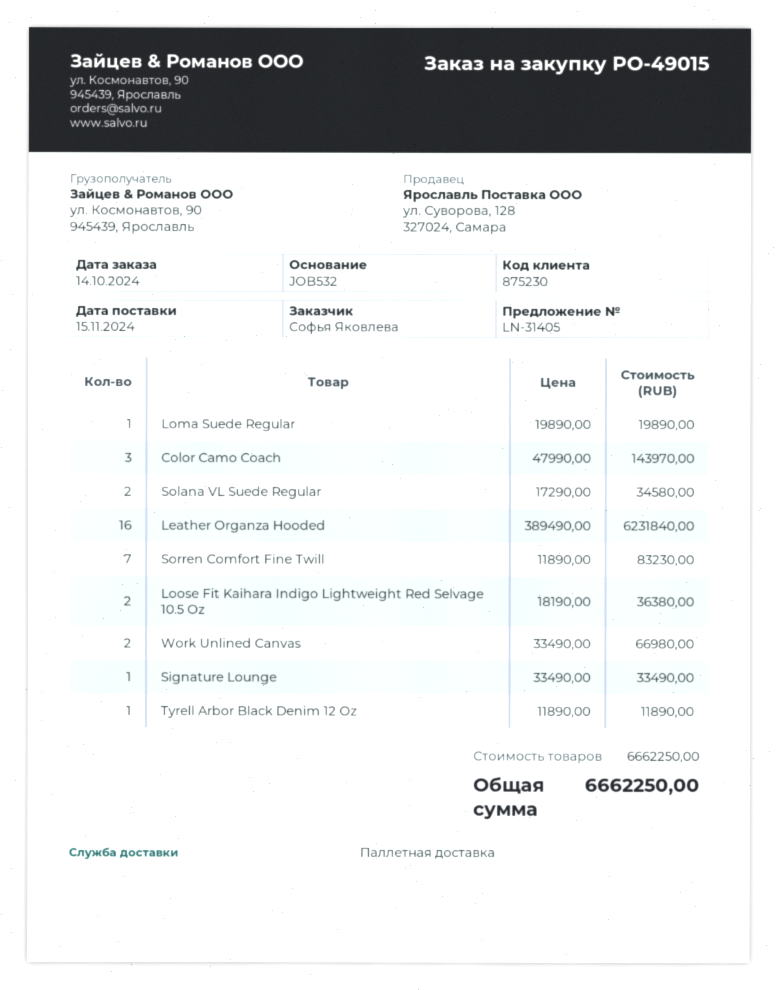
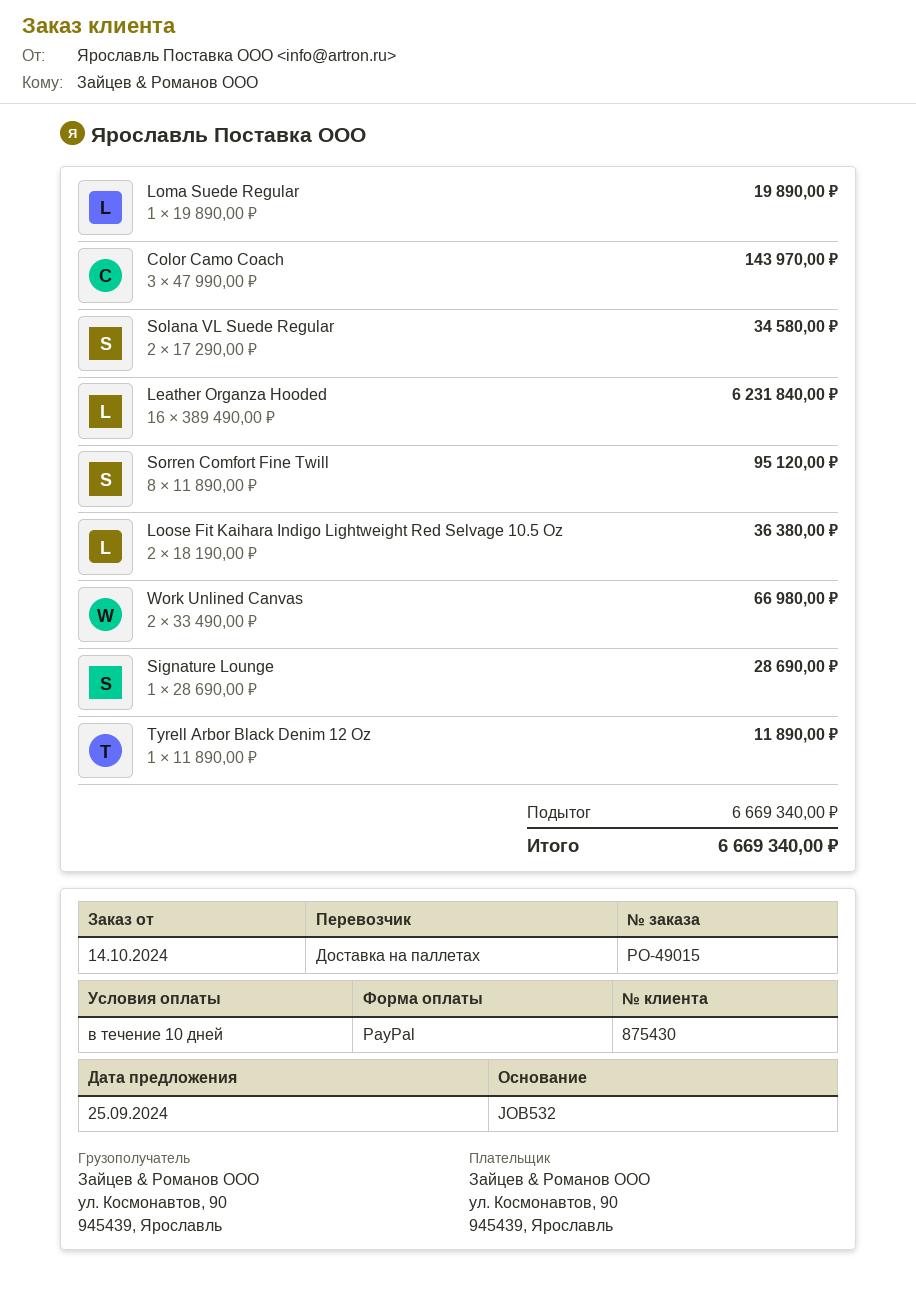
customer number: 875230 -> 875430
Sorren Comfort Fine Twill: 7 x 11890.00 = 83230.00 -> 8 x 11890.00 = 95120.00
Signature Lounge: 1 x 33490.00 = 33490.00 -> 1 x 28690.00 = 28690.00
subtotal: 6662250.00 -> 6669340.00
total: 6662250.00 -> 6669340.00

